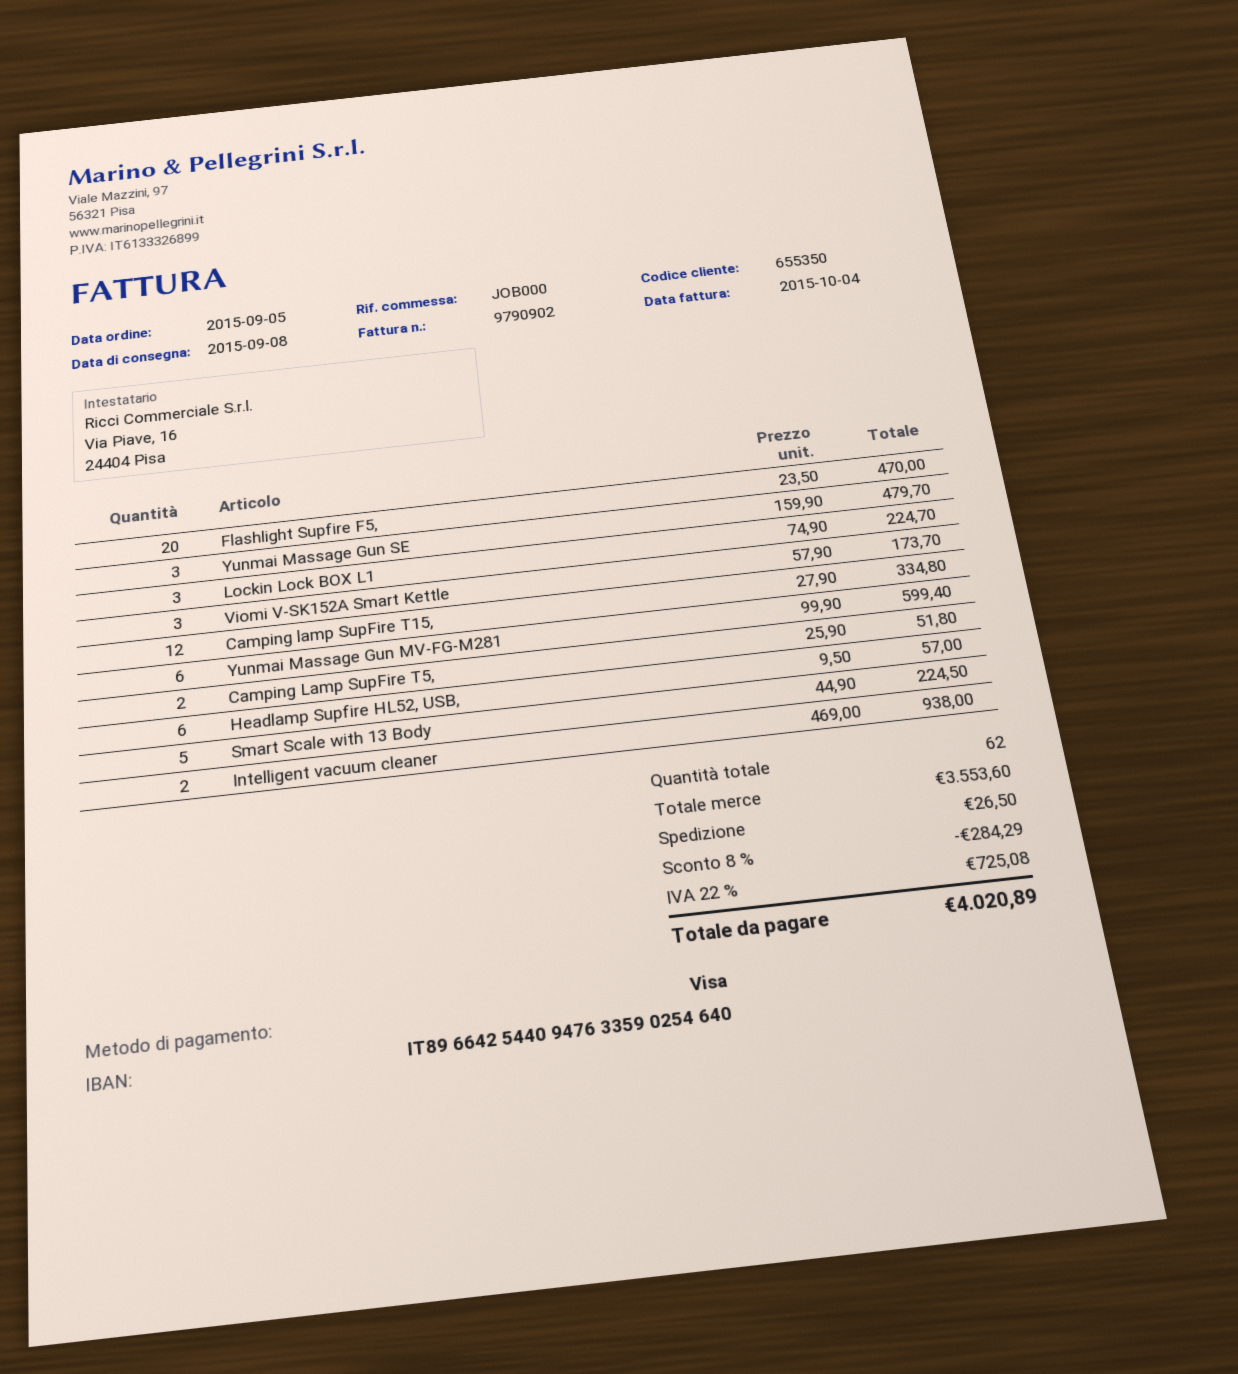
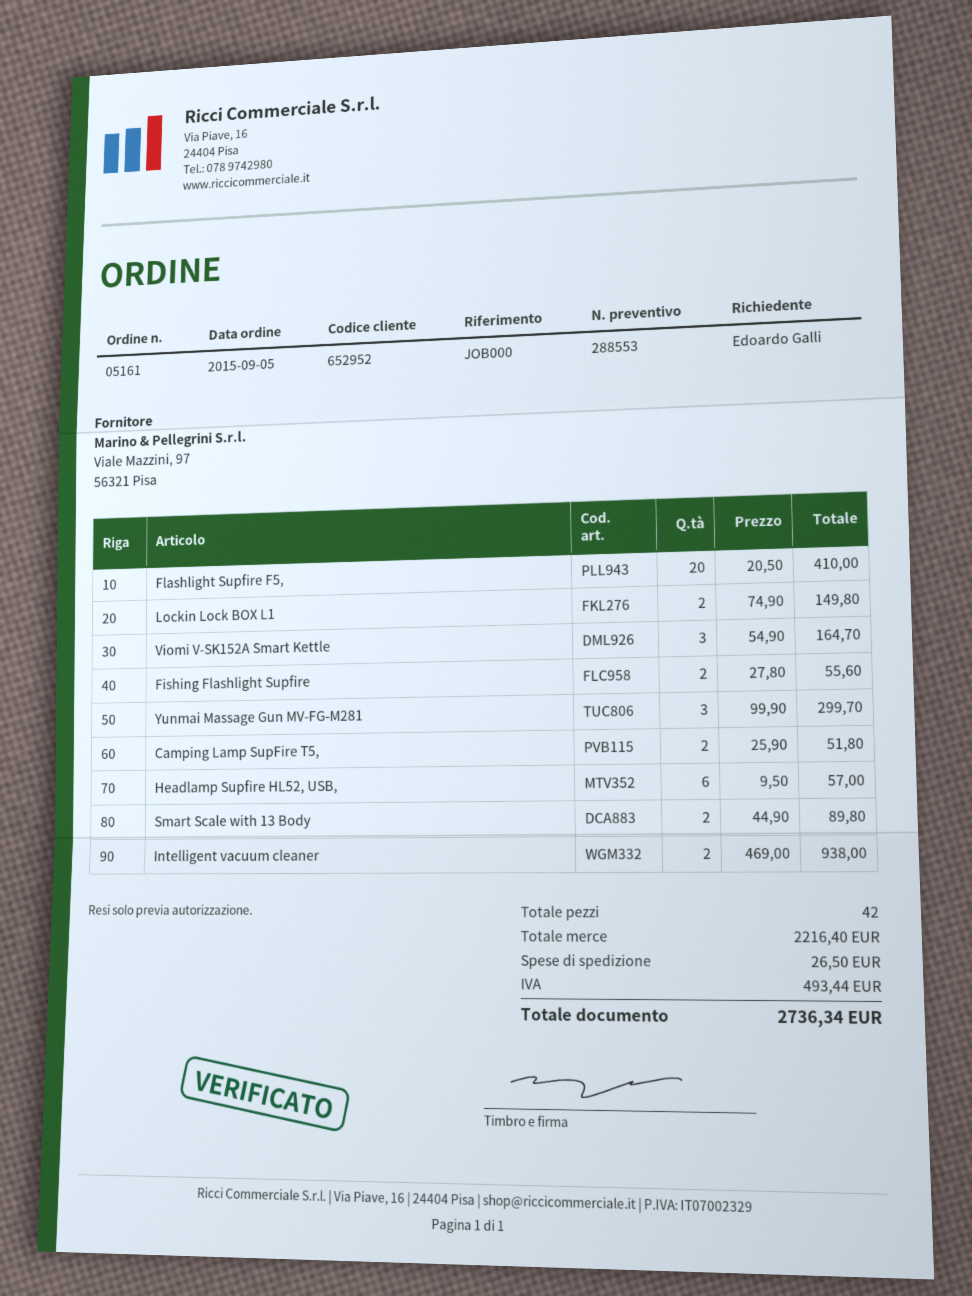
customer number: 655350 -> 652952
Flashlight Supfire F5,: 20 x 23.50 = 470.00 -> 20 x 20.50 = 410.00
Yunmai Massage Gun SE: 3 x 159.90 = 479.70 -> none
Lockin Lock BOX L1: 3 x 74.90 = 224.70 -> 2 x 74.90 = 149.80
Viomi V-SK152A Smart Kettle: 3 x 57.90 = 173.70 -> 3 x 54.90 = 164.70
Camping lamp SupFire T15,: 12 x 27.90 = 334.80 -> none
Yunmai Massage Gun MV-FG-M281: 6 x 99.90 = 599.40 -> 3 x 99.90 = 299.70
Smart Scale with 13 Body: 5 x 44.90 = 224.50 -> 2 x 44.90 = 89.80
Fishing Flashlight Supfire: none -> 2 x 27.80 = 55.60
total quantity: 62 -> 42
subtotal: 3553.60 -> 2216.40
discount: 8% = 284.29 -> none
tax: 725.08 -> 493.44
total: 4020.89 -> 2736.34

